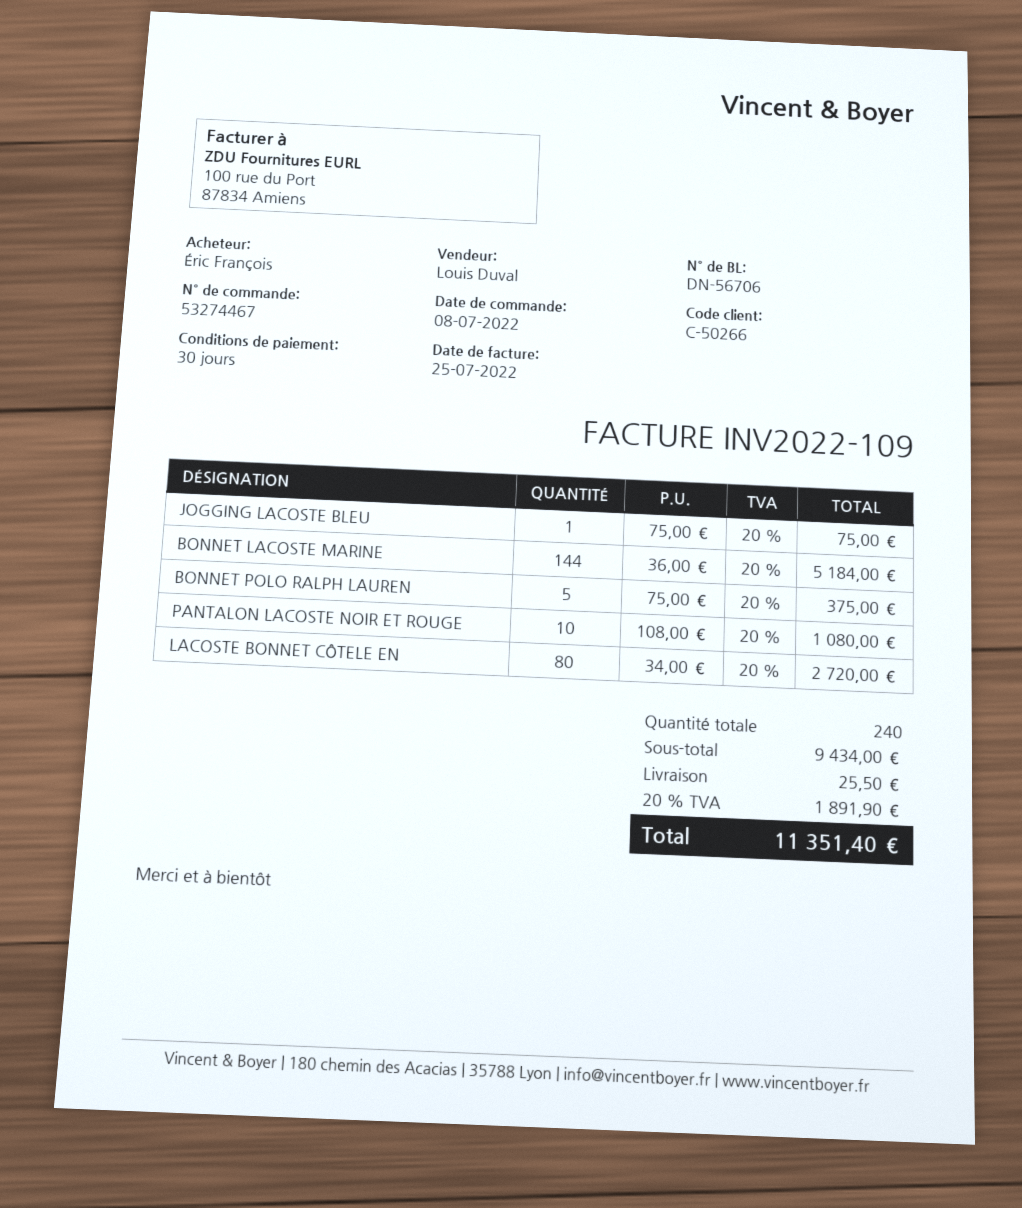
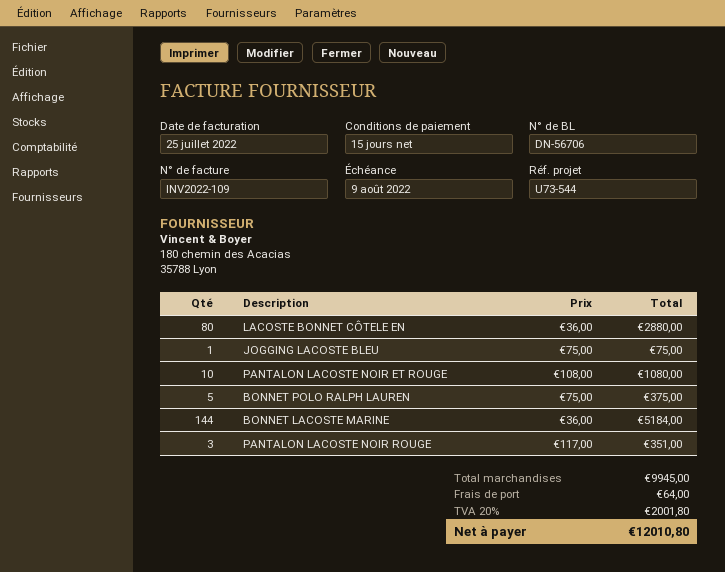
payment terms: 30 days -> 15 days
LACOSTE BONNET CÔTELE EN: 80 x 34.00 = 2720.00 -> 80 x 36.00 = 2880.00
PANTALON LACOSTE NOIR ROUGE: none -> 3 x 117.00 = 351.00
subtotal: 9434.00 -> 9945.00
shipping: 25.50 -> 64.00
tax: 20% = 1891.90 -> 20% = 2001.80
total: 11351.40 -> 12010.80

